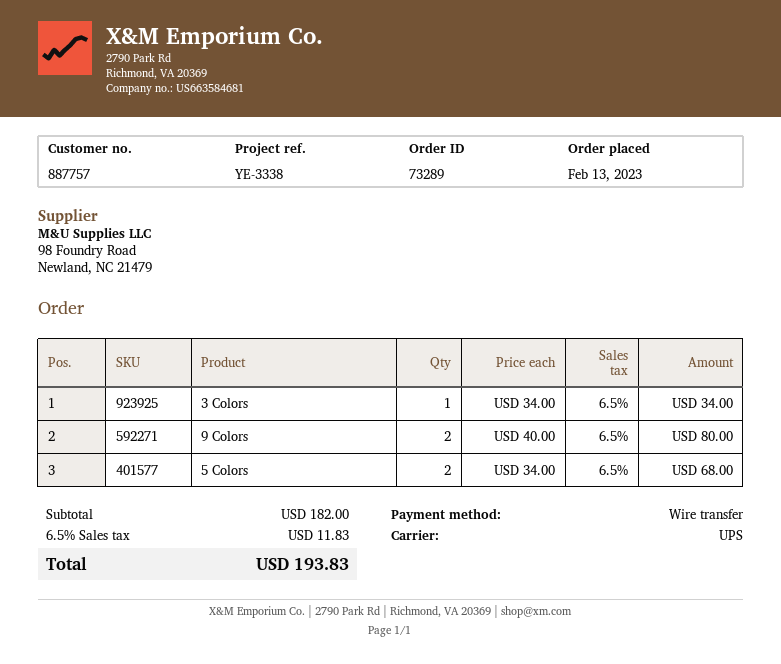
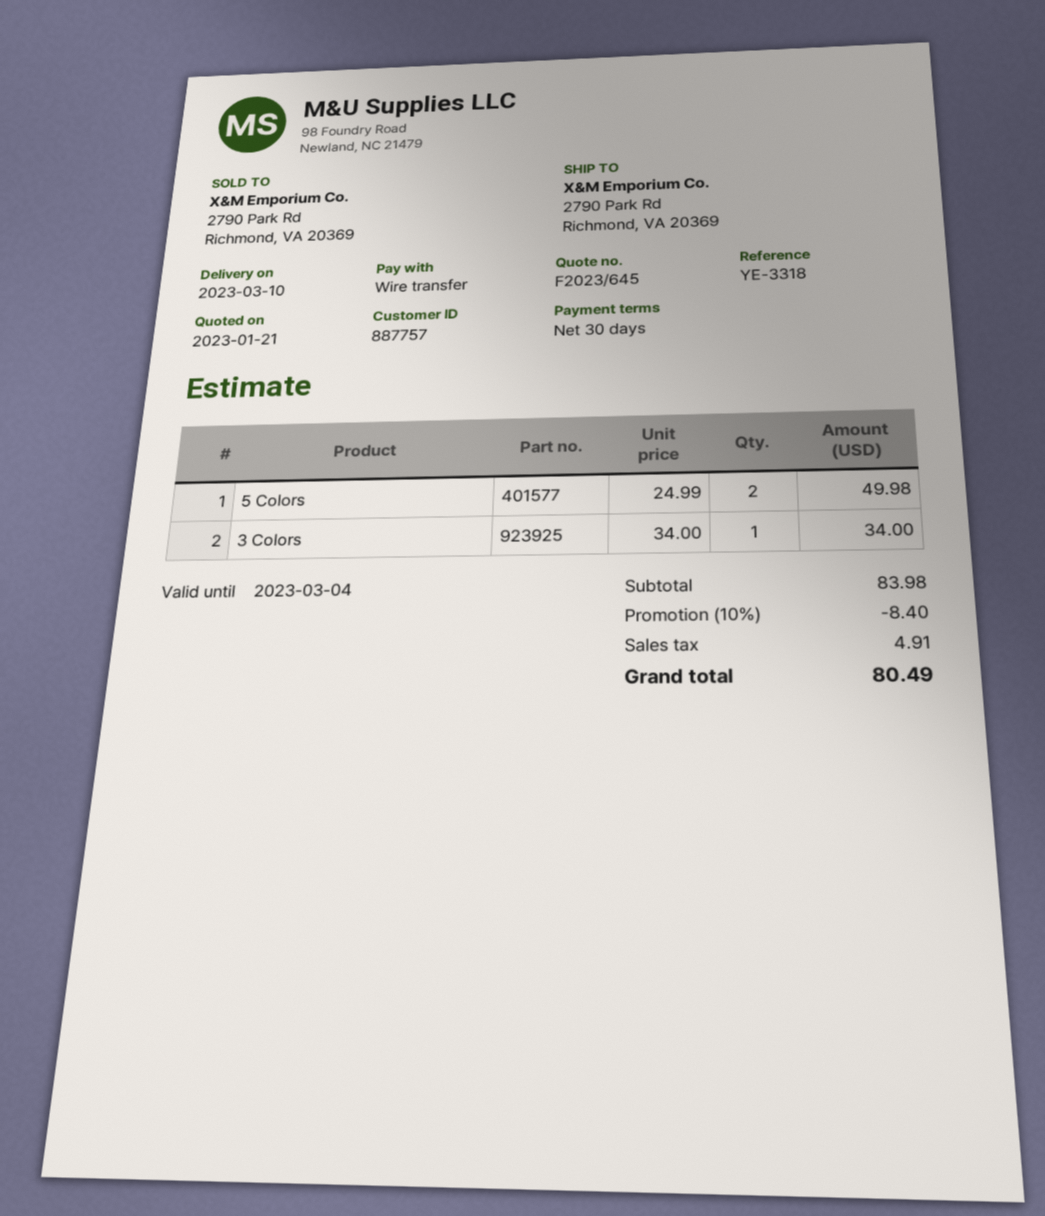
reference: YE-3338 -> YE-3318
9 Colors: 2 x 40.00 = 80.00 -> none
5 Colors: 2 x 34.00 = 68.00 -> 2 x 24.99 = 49.98
subtotal: 182.00 -> 83.98
discount: none -> 10% = 8.40
tax: 11.83 -> 4.91
total: 193.83 -> 80.49

